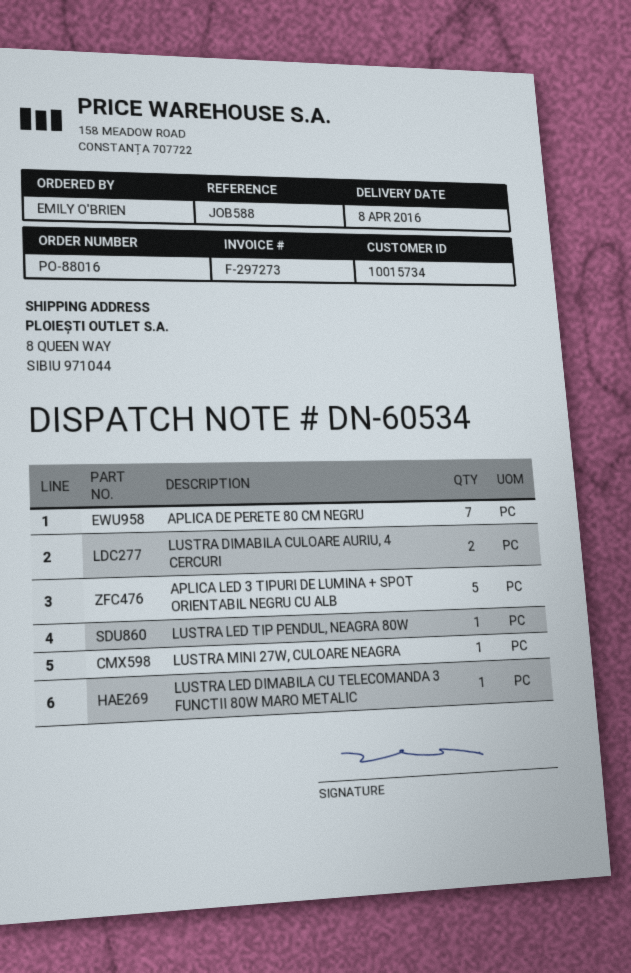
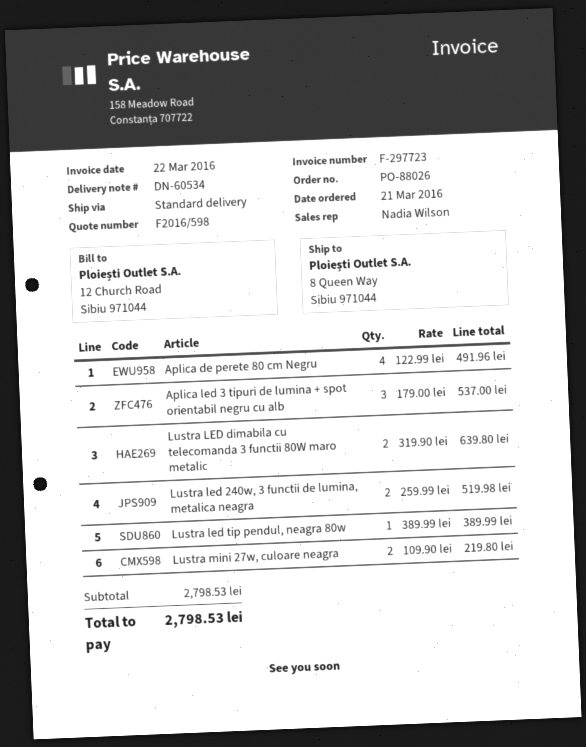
order number: PO-88016 -> PO-88026
invoice number: F-297273 -> F-297723
APLICA DE PERETE 80 CM NEGRU: 7 -> 4
LUSTRA DIMABILA CULOARE AURIU, 4 CERCURI: 2 -> none
APLICA LED 3 TIPURI DE LUMINA + SPOT ORIENTABIL NEGRU CU ALB: 5 -> 3
LUSTRA MINI 27W, CULOARE NEAGRA: 1 -> 2
LUSTRA LED DIMABILA CU TELECOMANDA 3 FUNCTII 80W MARO METALIC: 1 -> 2
Lustra led 240w, 3 functii de lumina, metalica neagra: none -> 2

